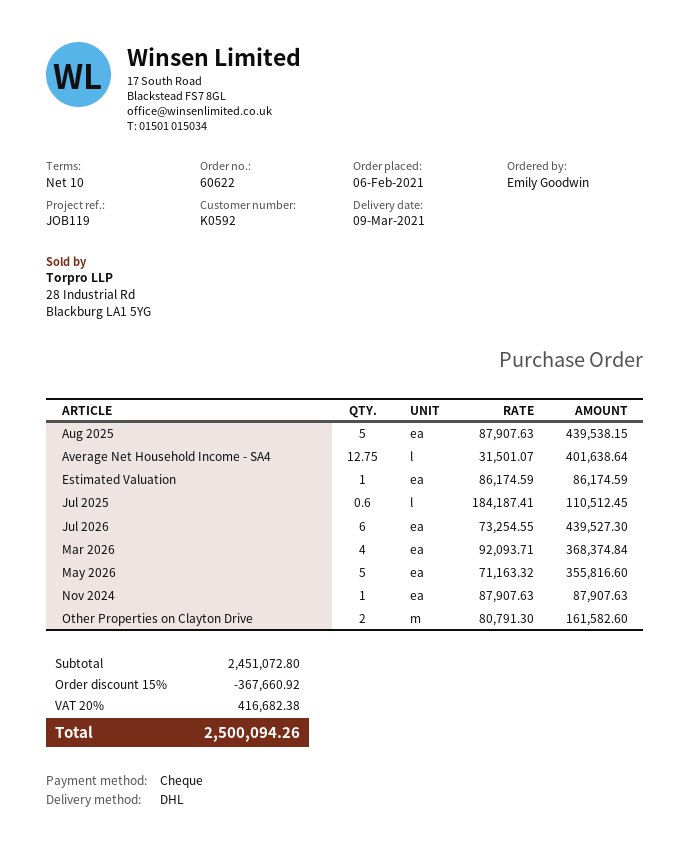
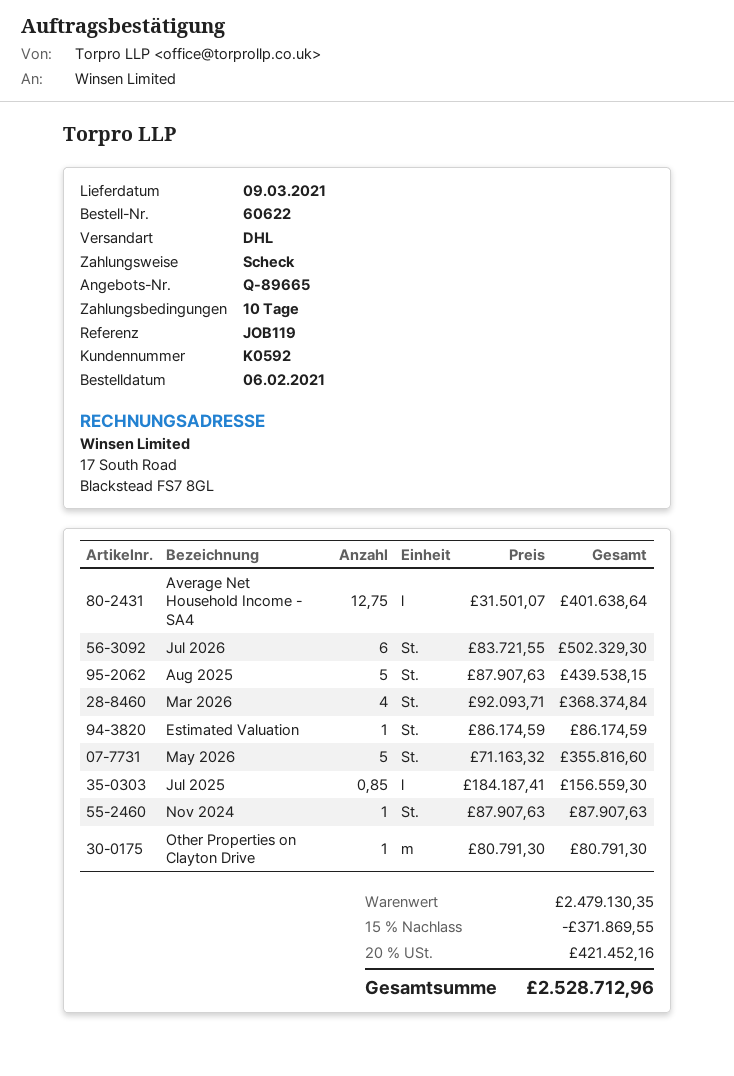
Jul 2025: 0.6 x 184187.41 = 110512.45 -> 0.85 x 184187.41 = 156559.30
Jul 2026: 6 x 73254.55 = 439527.30 -> 6 x 83721.55 = 502329.30
Other Properties on Clayton Drive: 2 x 80791.30 = 161582.60 -> 1 x 80791.30 = 80791.30
subtotal: 2451072.80 -> 2479130.35
discount: 15% = 367660.92 -> 15% = 371869.55
tax: 20% = 416682.38 -> 20% = 421452.16
total: 2500094.26 -> 2528712.96

